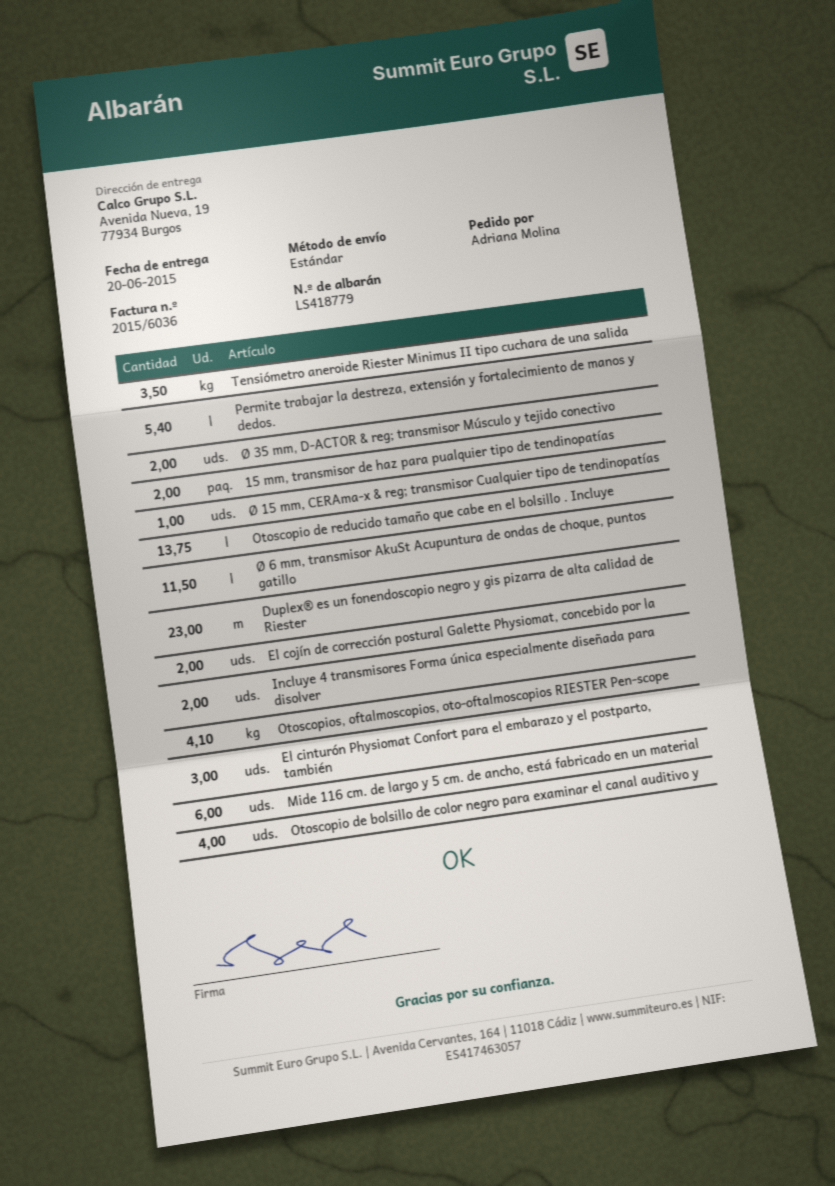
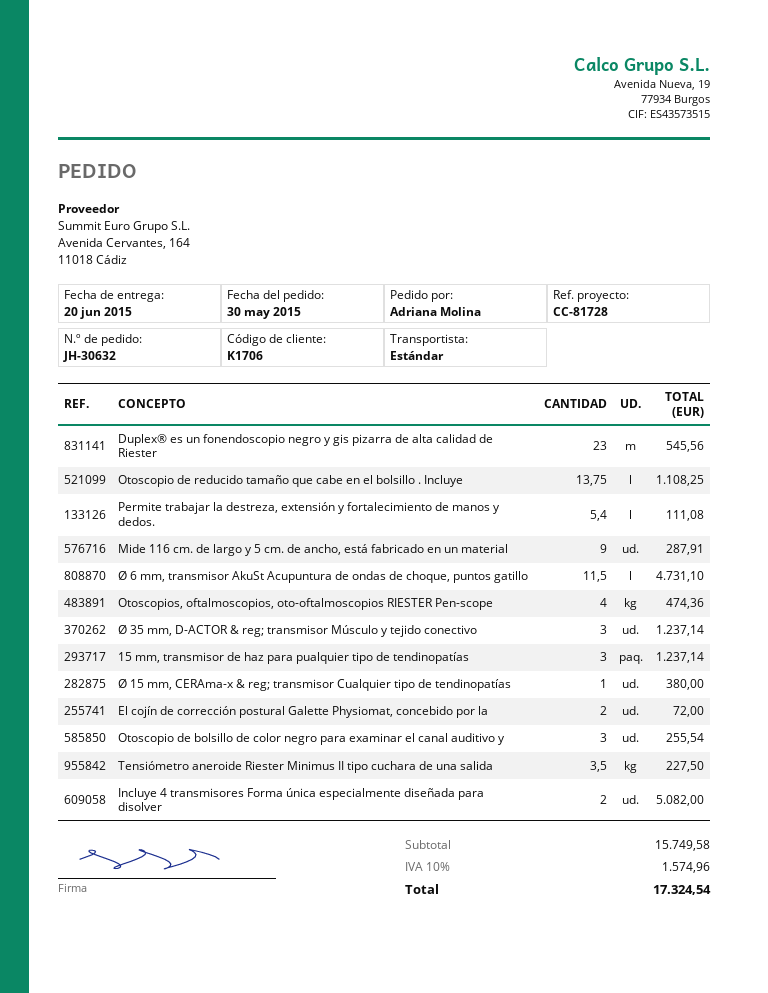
Ø 35 mm, D-ACTOR & reg; transmisor Músculo y tejido conectivo: 2 -> 3
15 mm, transmisor de haz para pualquier tipo de tendinopatías: 2 -> 3
Otoscopios, oftalmoscopios, oto-oftalmoscopios RIESTER Pen-scope: 4.1 -> 4
El cinturón Physiomat Confort para el embarazo y el postparto, también: 3 -> none
Mide 116 cm. de largo y 5 cm. de ancho, está fabricado en un material: 6 -> 9
Otoscopio de bolsillo de color negro para examinar el canal auditivo y: 4 -> 3

